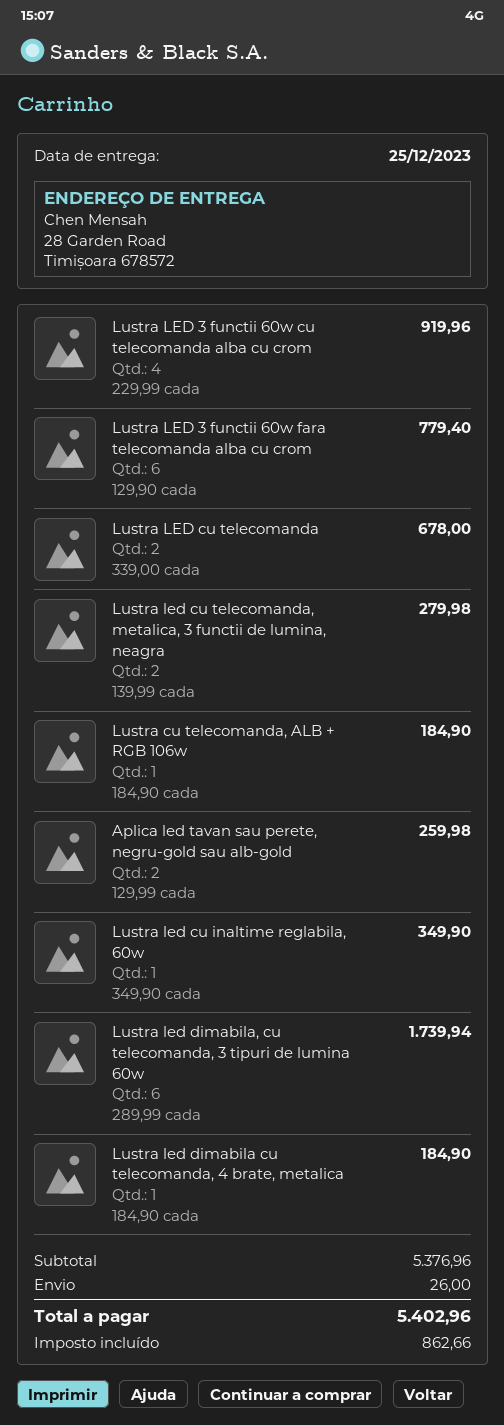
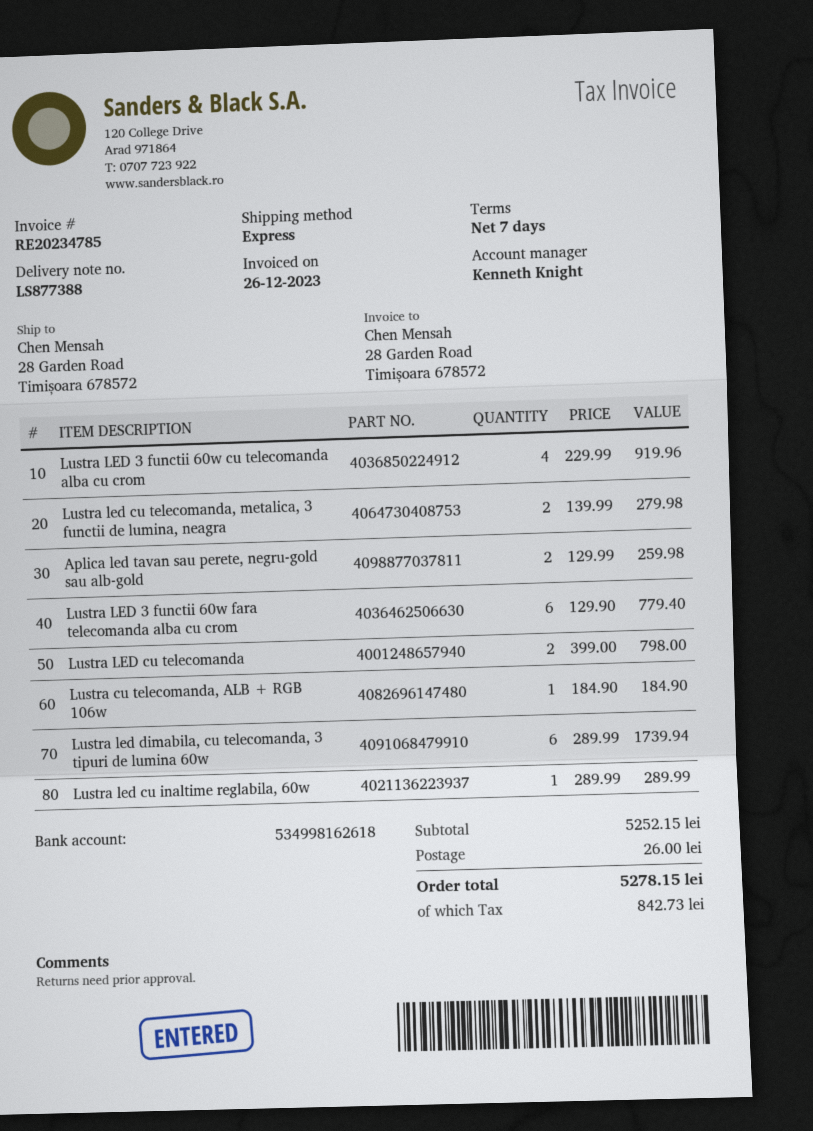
Lustra LED cu telecomanda: 2 x 339.00 = 678.00 -> 2 x 399.00 = 798.00
Lustra led cu inaltime reglabila, 60w: 1 x 349.90 = 349.90 -> 1 x 289.99 = 289.99
Lustra led dimabila cu telecomanda, 4 brate, metalica: 1 x 184.90 = 184.90 -> none
subtotal: 5376.96 -> 5252.15
tax: 862.66 -> 842.73
total: 5402.96 -> 5278.15

